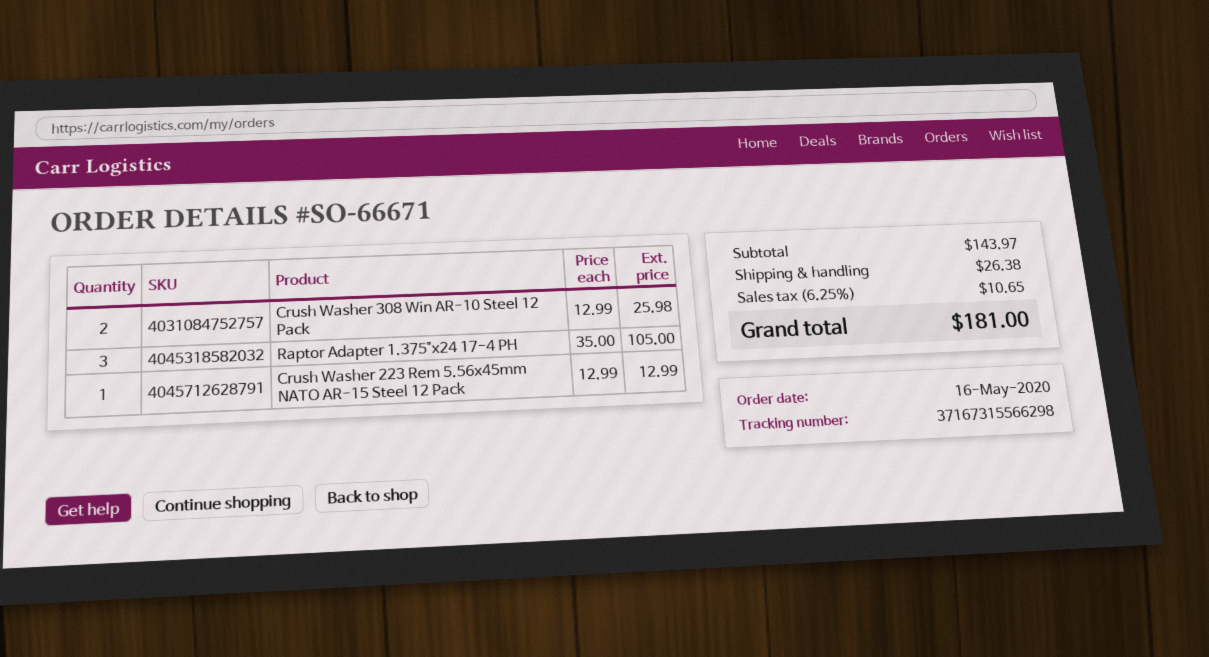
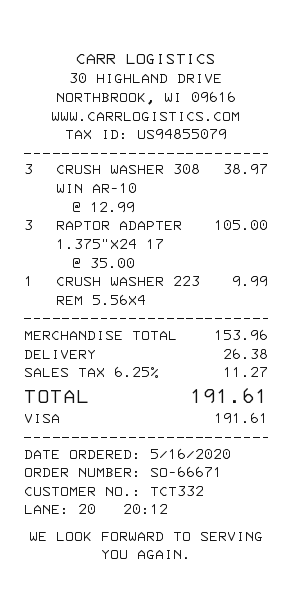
Crush Washer 308 Win AR-10 Steel 12 Pack: 2 x 12.99 = 25.98 -> 3 x 12.99 = 38.97
Crush Washer 223 Rem 5.56x45mm NATO AR-15 Steel 12 Pack: 1 x 12.99 = 12.99 -> 1 x 9.99 = 9.99
subtotal: 143.97 -> 153.96
tax: 6.25% = 10.65 -> 6.25% = 11.27
total: 181.00 -> 191.61

